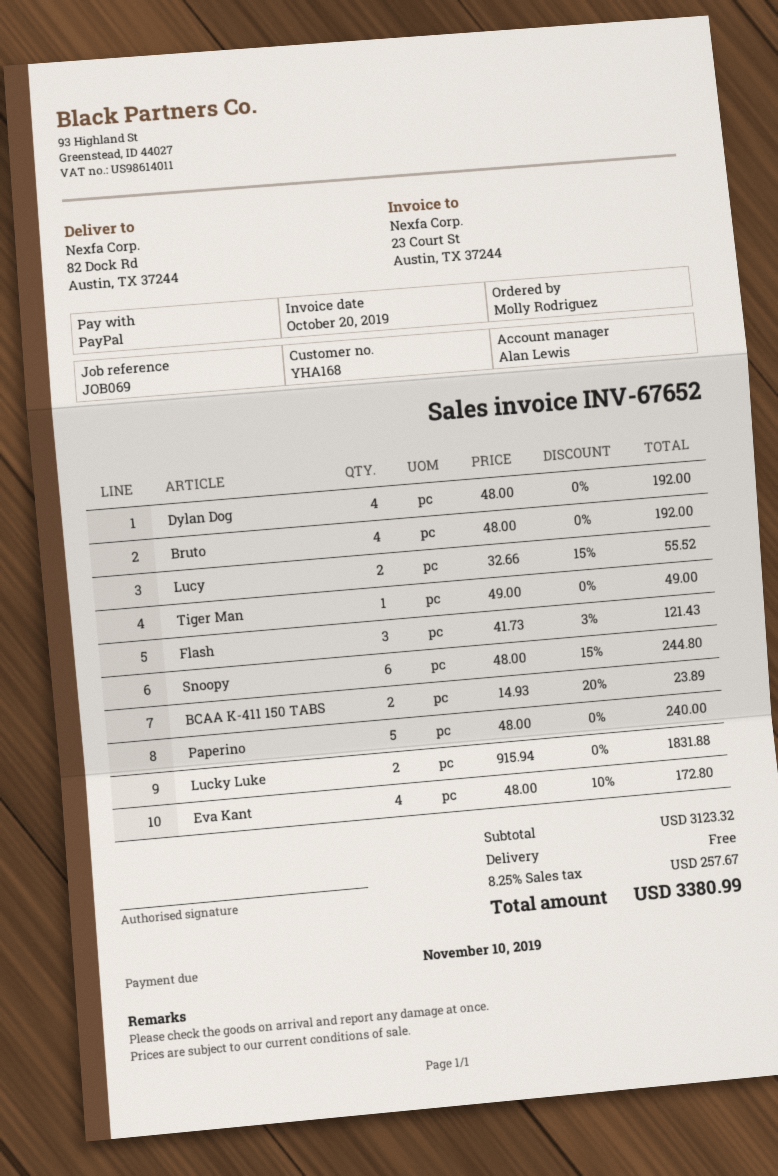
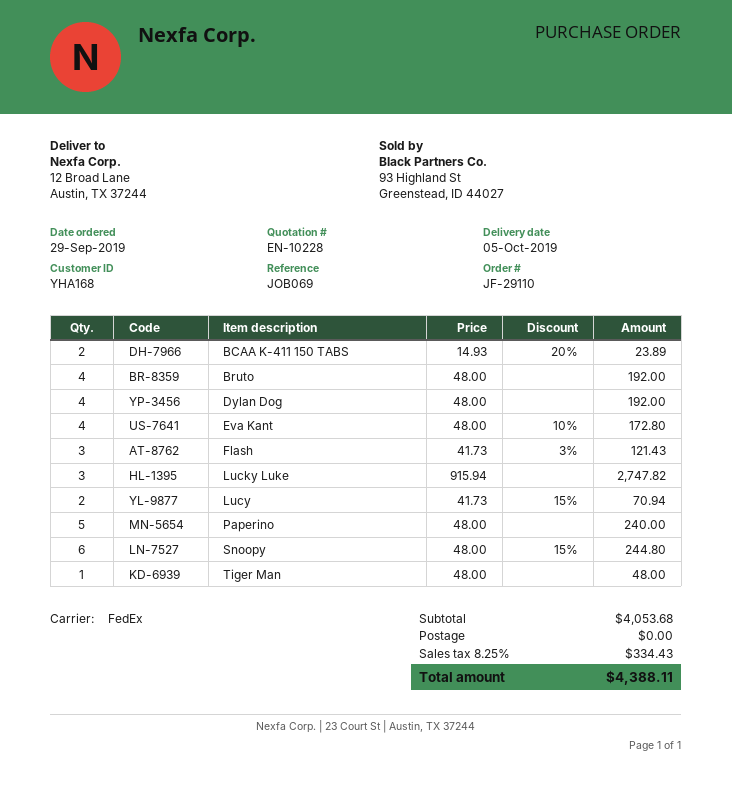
ship to: 82 Dock Rd, Austin, TX 37244 -> 12 Broad Lane, Austin, TX 37244
Lucy: 2 x 32.66 - 15% = 55.52 -> 2 x 41.73 - 15% = 70.94
Tiger Man: 1 x 49.00 = 49.00 -> 1 x 48.00 = 48.00
Lucky Luke: 2 x 915.94 = 1831.88 -> 3 x 915.94 = 2747.82
subtotal: 3123.32 -> 4053.68
tax: 8.25% = 257.67 -> 8.25% = 334.43
total: 3380.99 -> 4388.11

